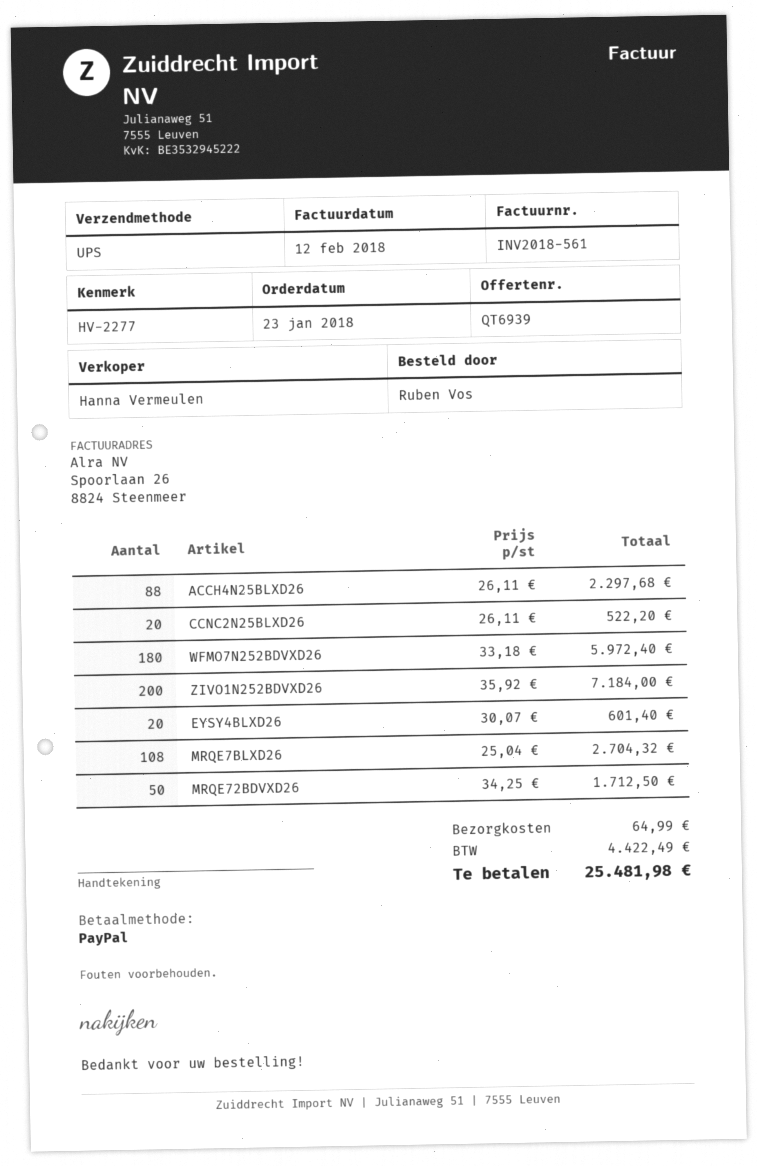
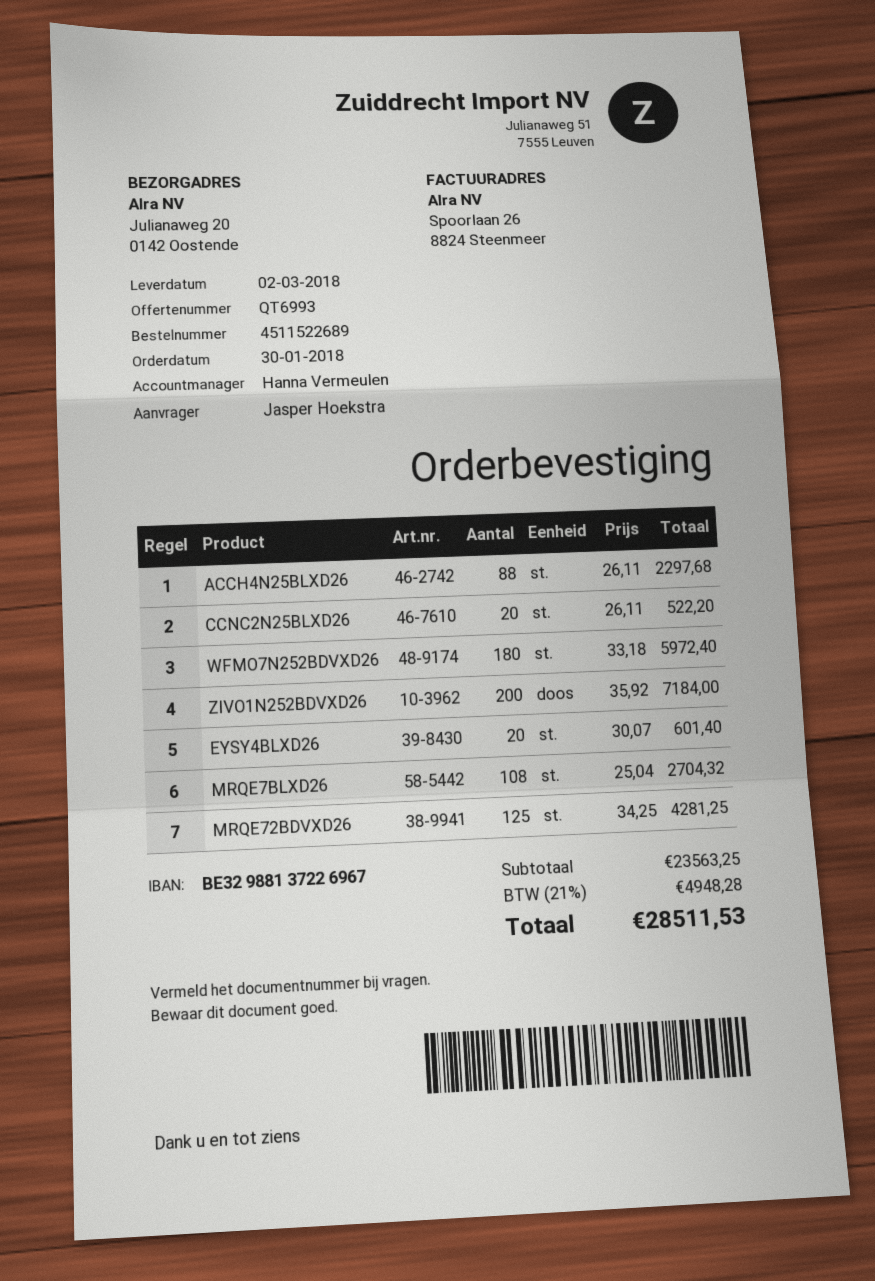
quote number: QT6939 -> QT6993
order date: 2018-01-23 -> 2018-01-30
ordered by: Ruben Vos -> Jasper Hoekstra
MRQE72BDVXD26: 50 x 34.25 = 1712.50 -> 125 x 34.25 = 4281.25
shipping: 64.99 -> none
tax: 4422.49 -> 4948.28
total: 25481.98 -> 28511.53

